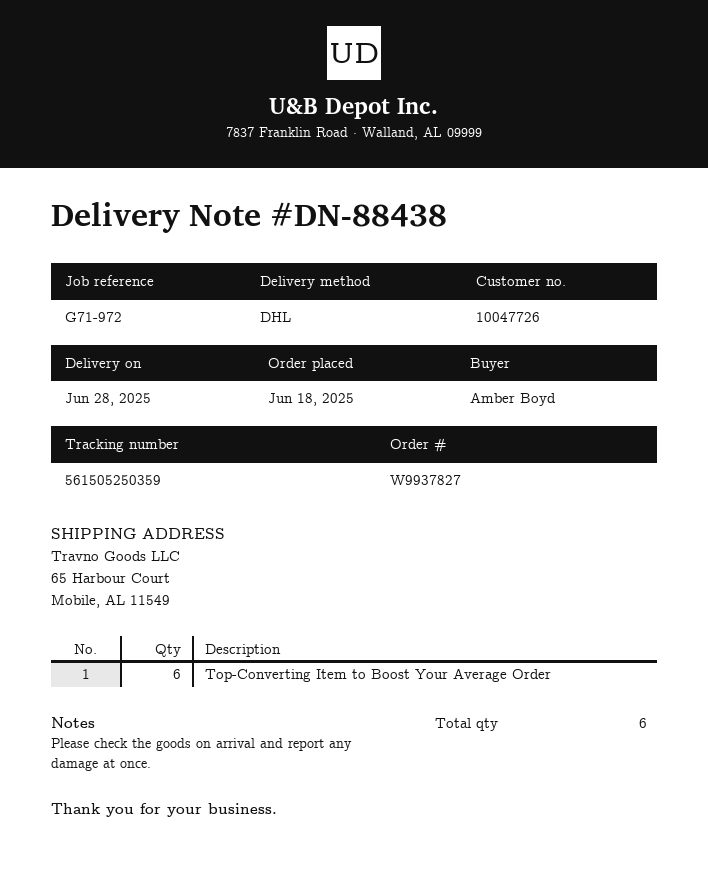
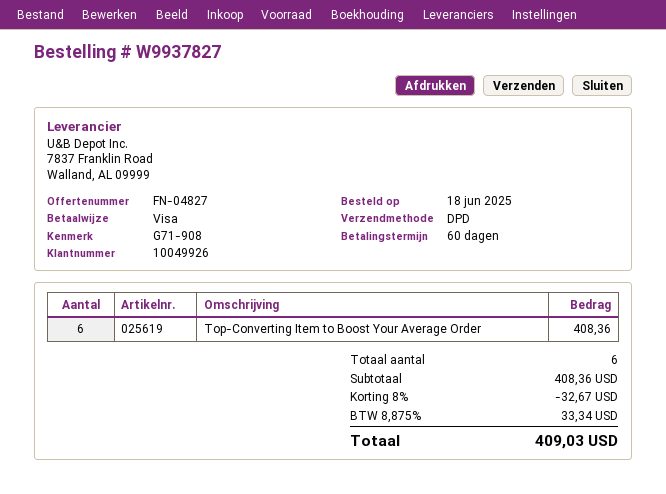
customer number: 10047726 -> 10049926
reference: G71-972 -> G71-908
shipping method: DHL -> DPD

